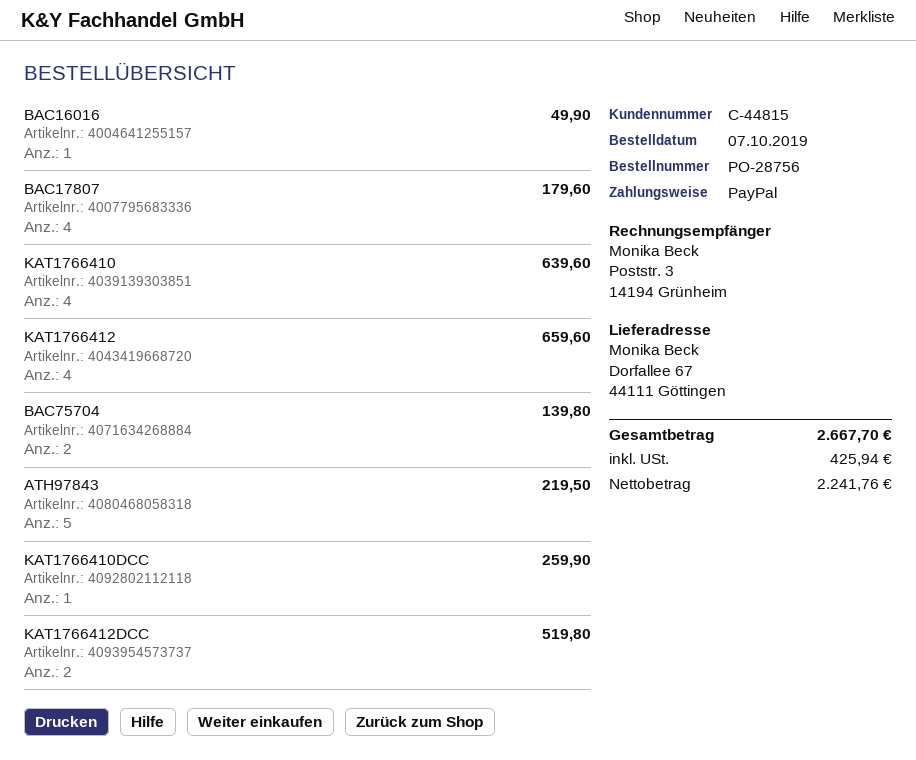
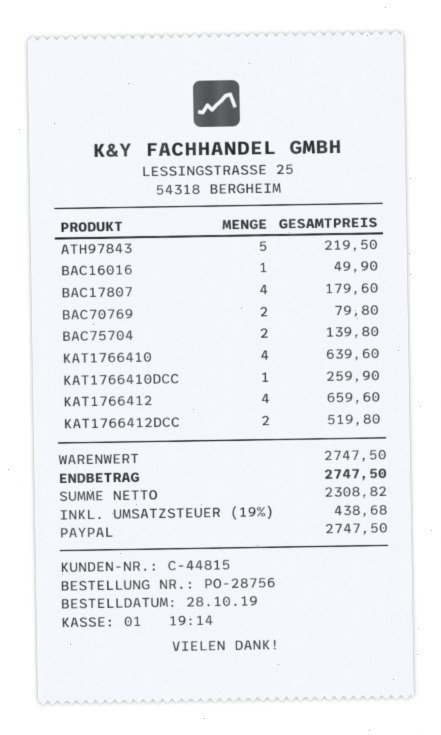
order date: 2019-10-07 -> 2019-10-28
BAC70769: none -> 2 for 79.80
net: 2241.76 -> 2308.82
tax: 425.94 -> 438.68
total: 2667.70 -> 2747.50

